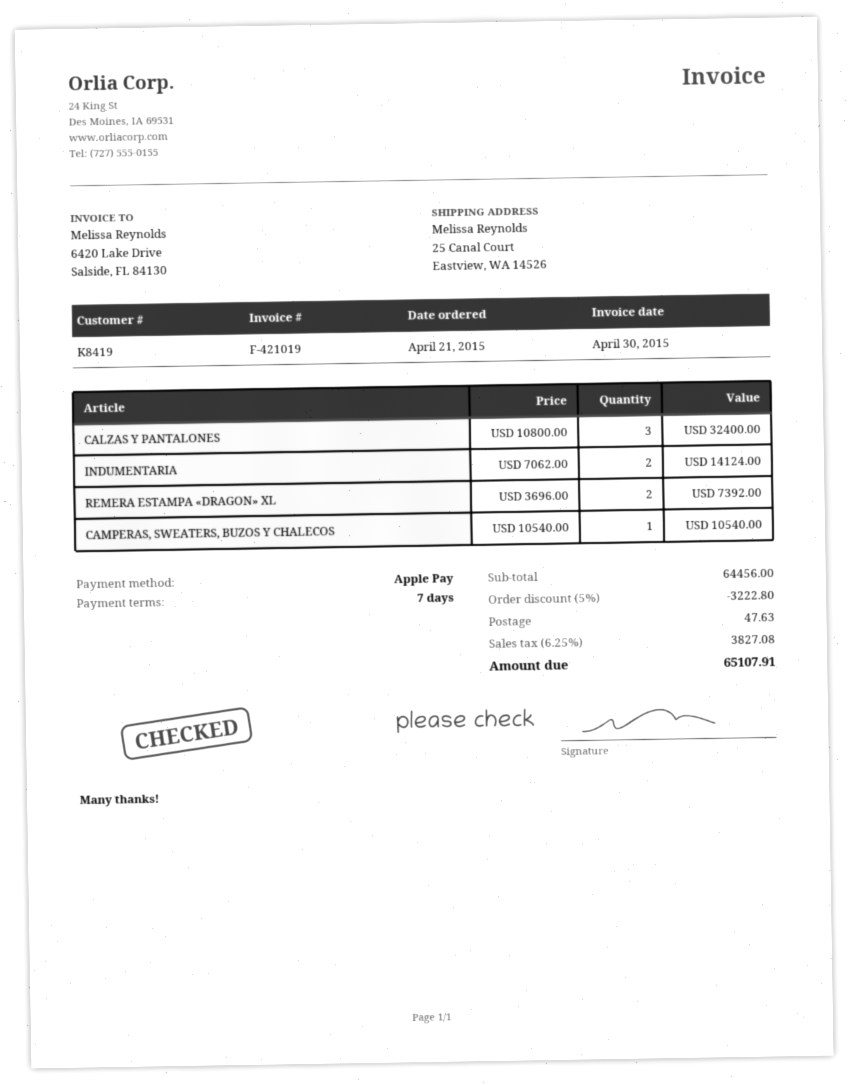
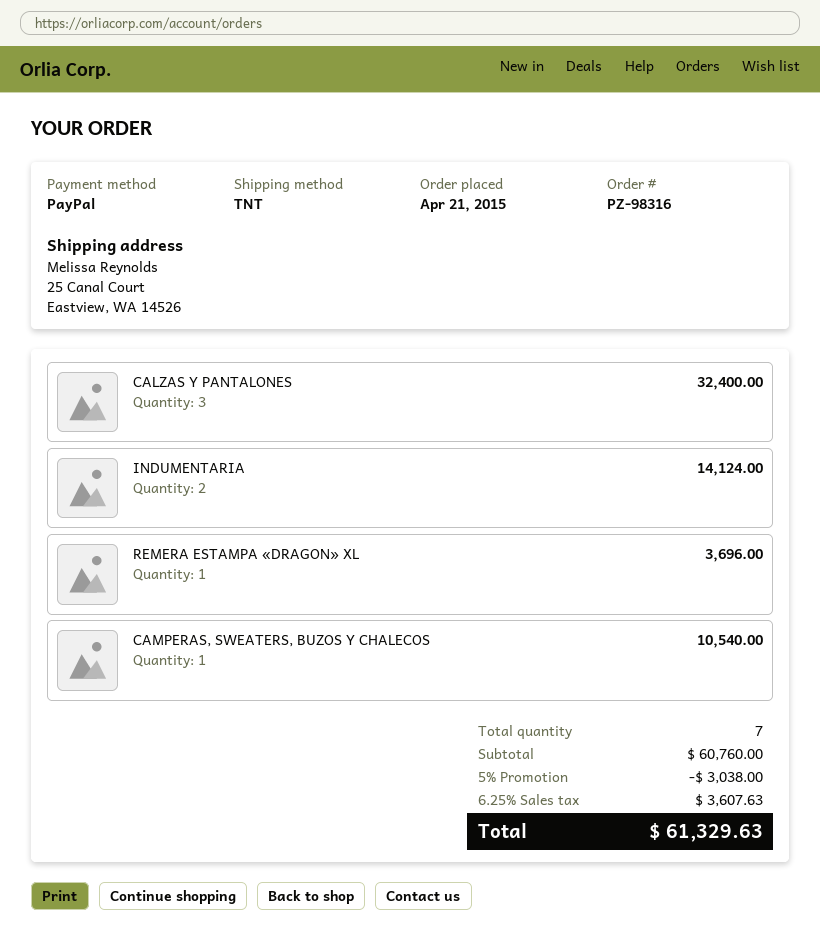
payment method: Apple Pay -> PayPal
REMERA ESTAMPA «DRAGON» XL: 2 for 7392.00 -> 1 for 3696.00
subtotal: 64456.00 -> 60760.00
discount: 5% = 3222.80 -> 5% = 3038.00
shipping: 47.63 -> none
tax: 6.25% = 3827.08 -> 6.25% = 3607.63
total: 65107.91 -> 61329.63

